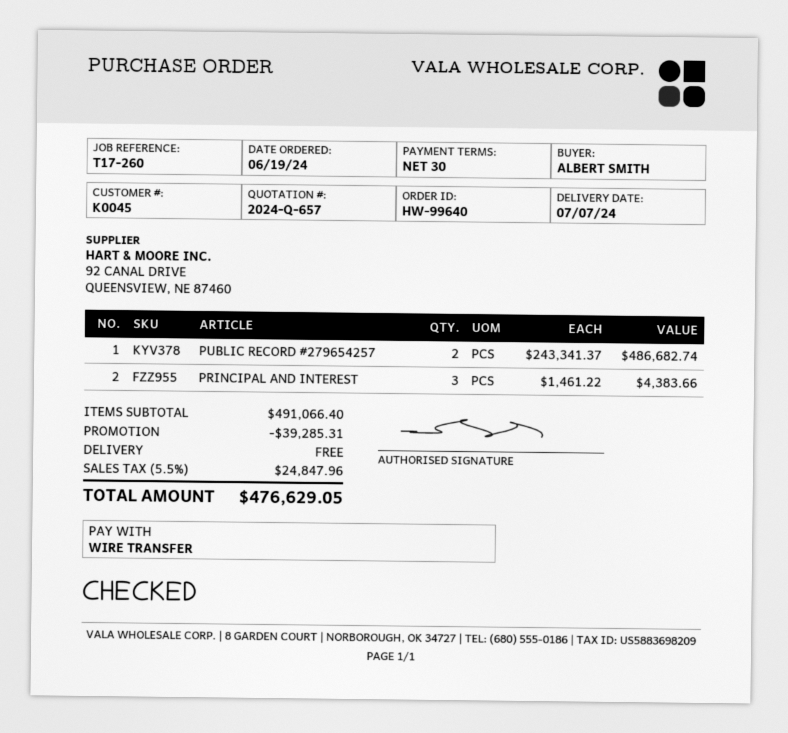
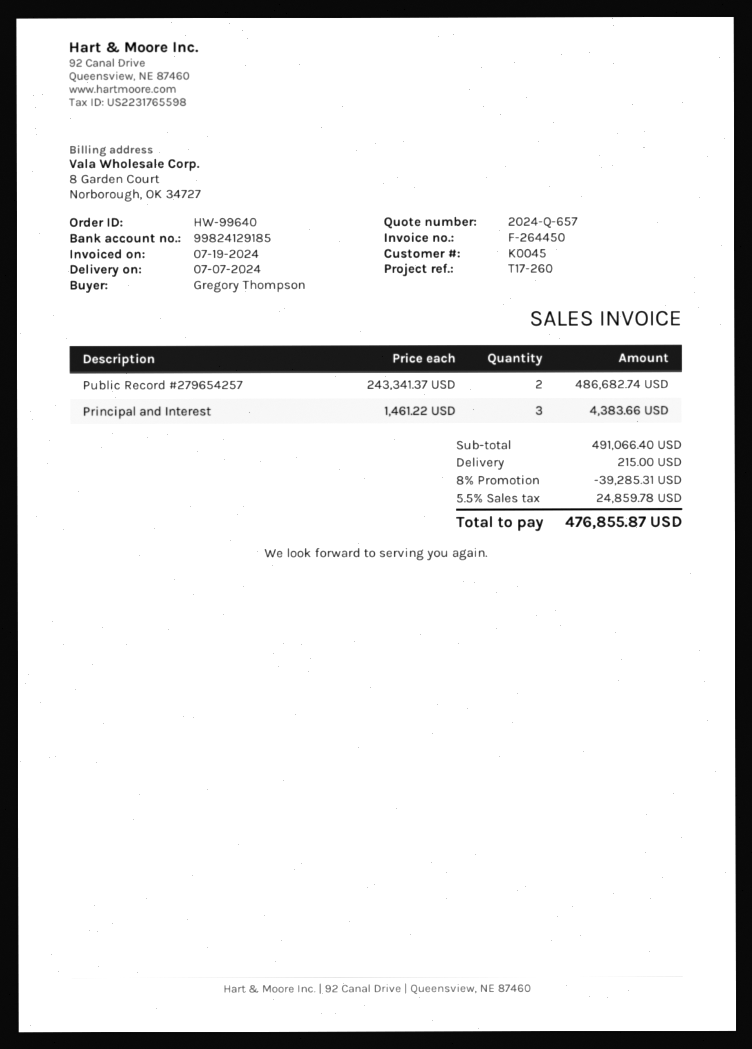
ordered by: ALBERT SMITH -> Gregory Thompson
shipping: 0.00 -> 215.00
tax: 5.5% = 24847.96 -> 5.5% = 24859.78
total: 476629.05 -> 476855.87

